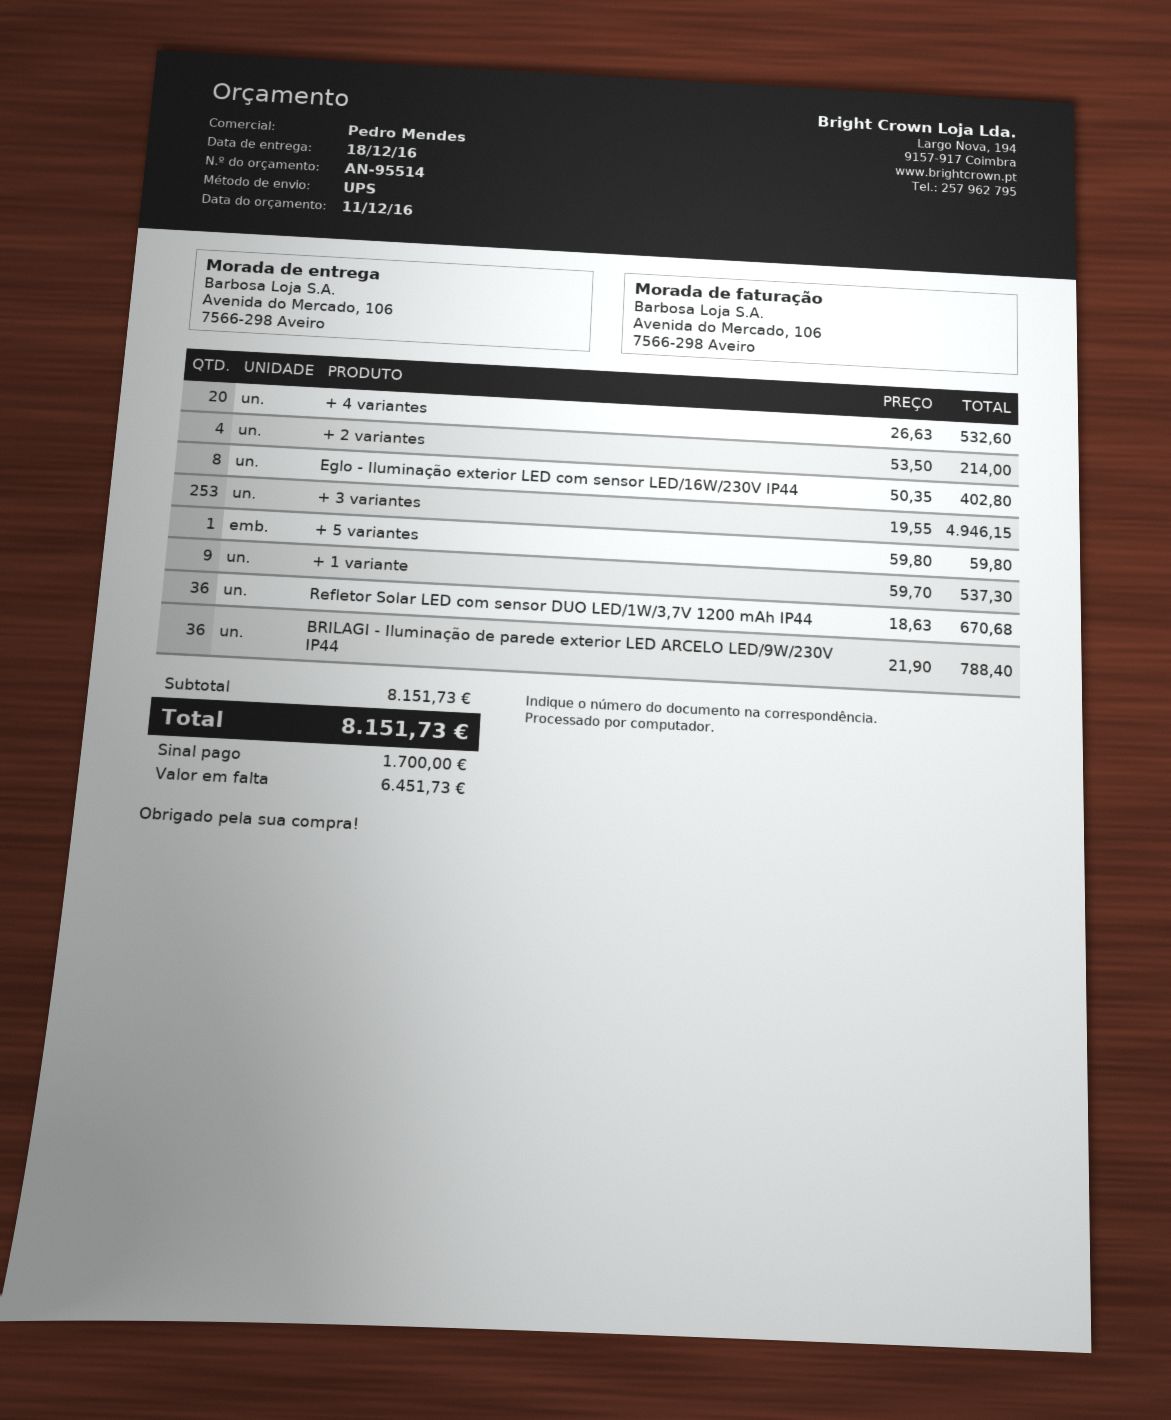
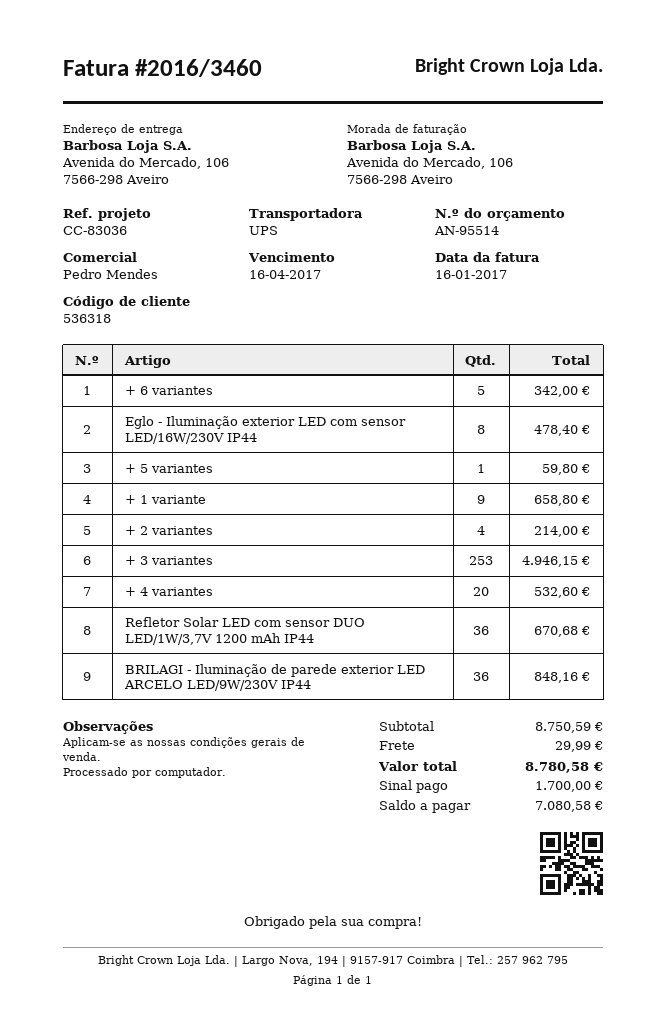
Eglo - Iluminação exterior LED com sensor LED/16W/230V IP44: 8 for 402.80 -> 8 for 478.40
+ 1 variante: 9 for 537.30 -> 9 for 658.80
BRILAGI - Iluminação de parede exterior LED ARCELO LED/9W/230V IP44: 36 for 788.40 -> 36 for 848.16
+ 6 variantes: none -> 5 for 342.00
subtotal: 8151.73 -> 8750.59
shipping: none -> 29.99
total: 8151.73 -> 8780.58
balance: 6451.73 -> 7080.58

